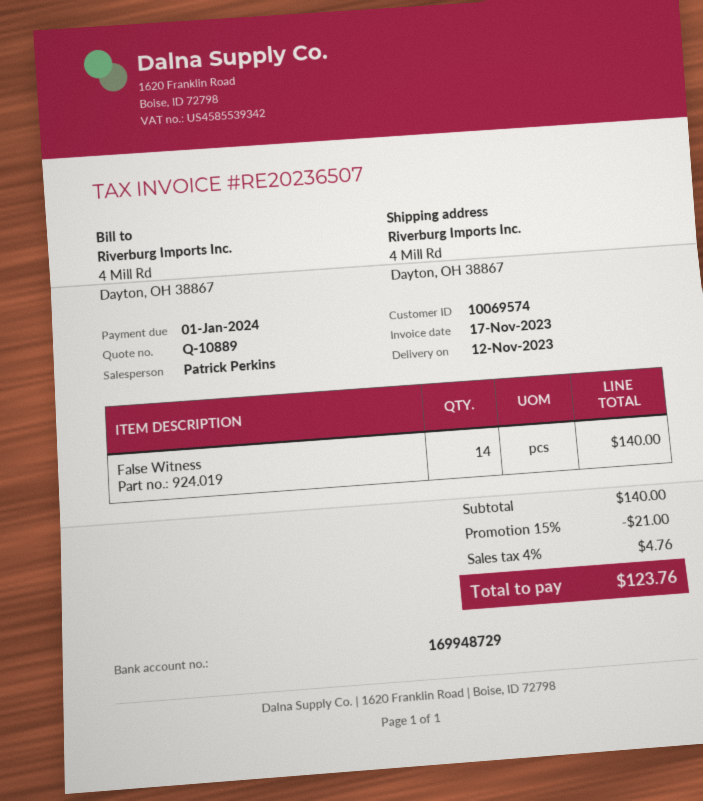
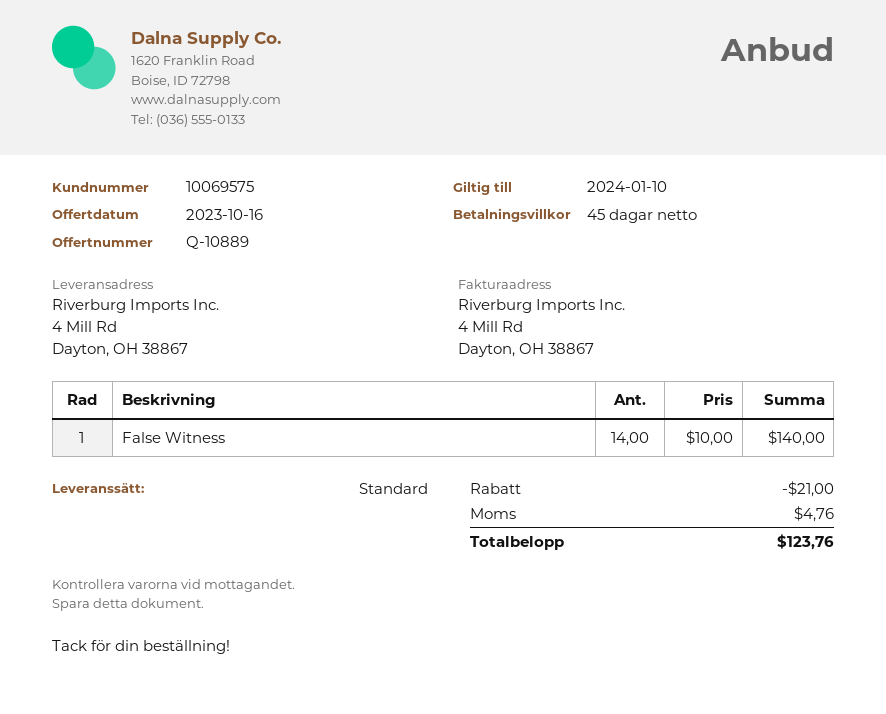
customer number: 10069574 -> 10069575

